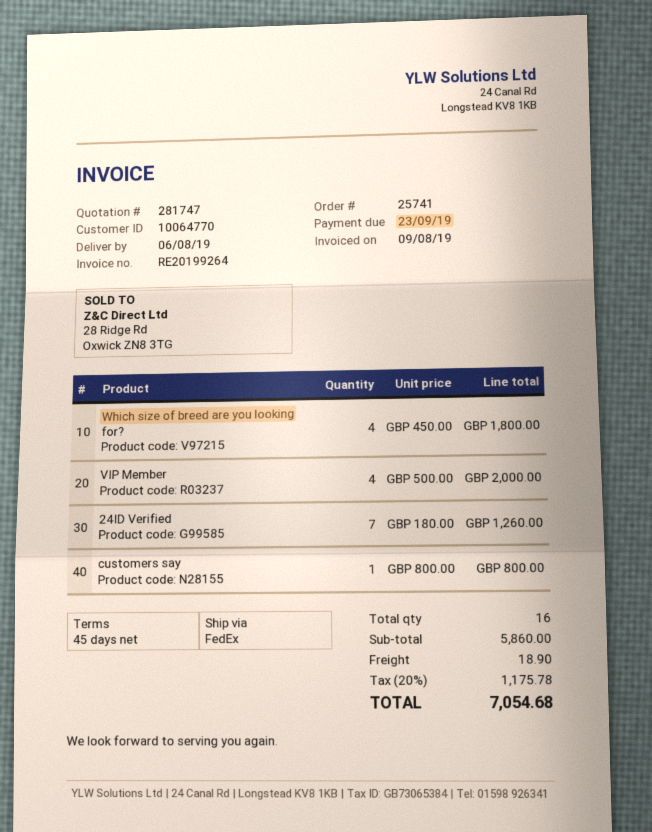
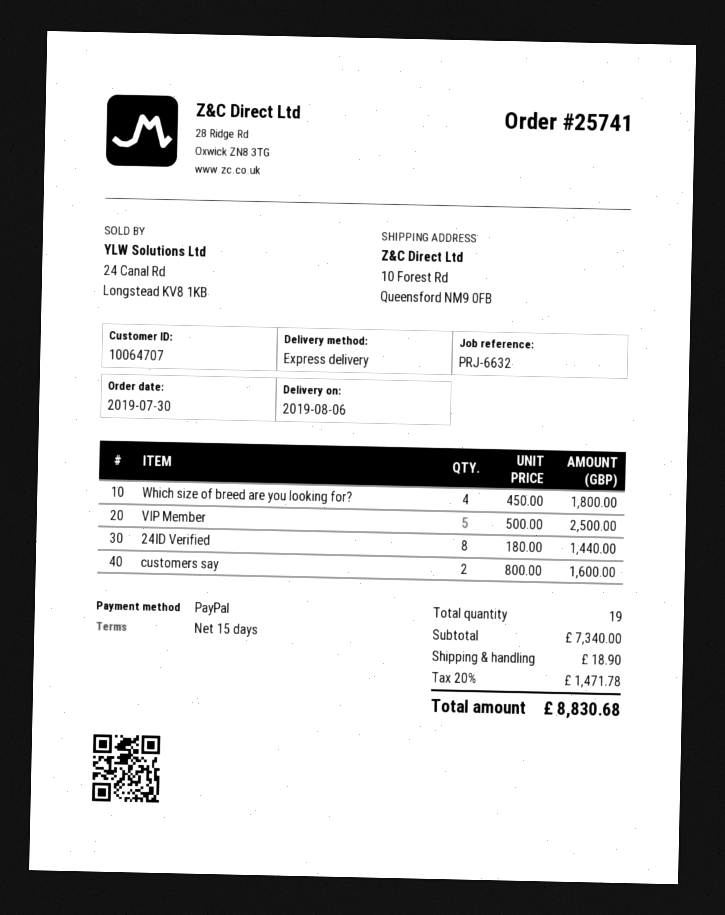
payment terms: 45 days -> 15 days
customer number: 10064770 -> 10064707
shipping method: FedEx -> express
VIP Member: 4 x 500.00 = 2000.00 -> 5 x 500.00 = 2500.00
24ID Verified: 7 x 180.00 = 1260.00 -> 8 x 180.00 = 1440.00
customers say: 1 x 800.00 = 800.00 -> 2 x 800.00 = 1600.00
total quantity: 16 -> 19
subtotal: 5860.00 -> 7340.00
tax: 20% = 1175.78 -> 20% = 1471.78
total: 7054.68 -> 8830.68

